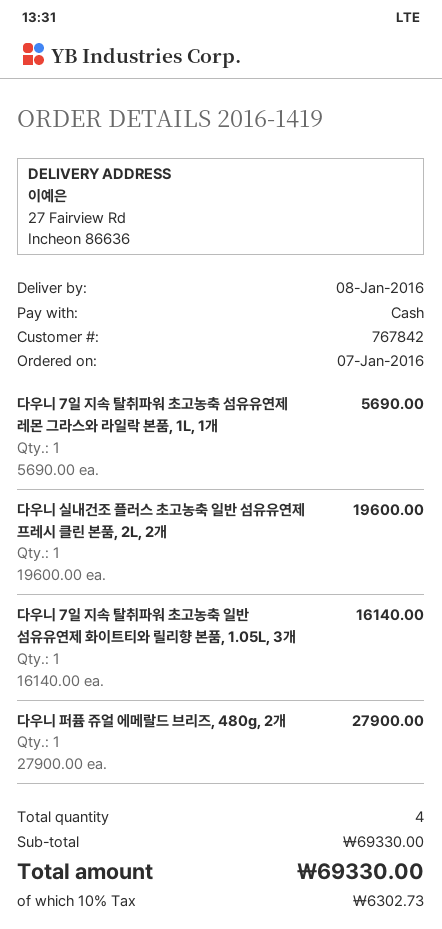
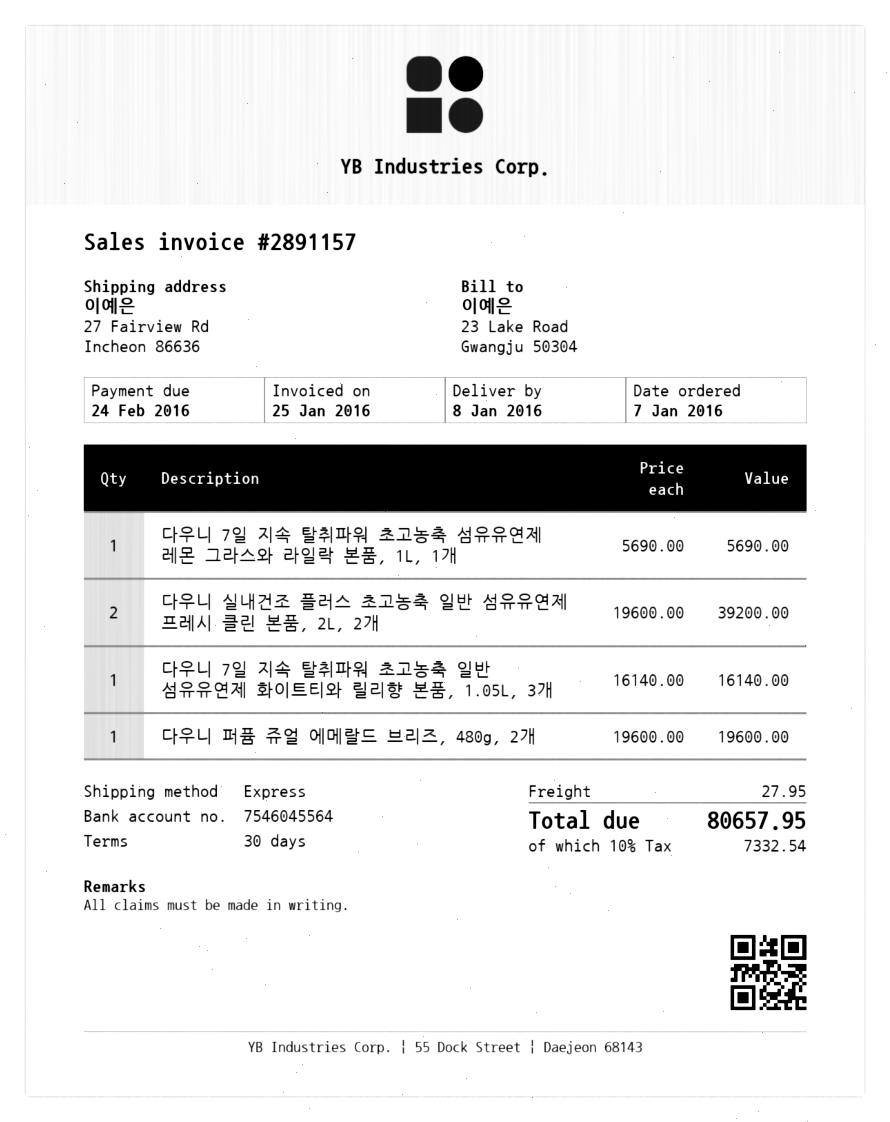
다우니 실내건조 플러스 초고농축 일반 섬유유연제 프레시 클린 본품, 2L, 2개: 1 x 19600.00 = 19600.00 -> 2 x 19600.00 = 39200.00
다우니 퍼퓸 쥬얼 에메랄드 브리즈, 480g, 2개: 1 x 27900.00 = 27900.00 -> 1 x 19600.00 = 19600.00
shipping: none -> 27.95
tax: 10% = 6302.73 -> 10% = 7332.54
total: 69330.00 -> 80657.95

